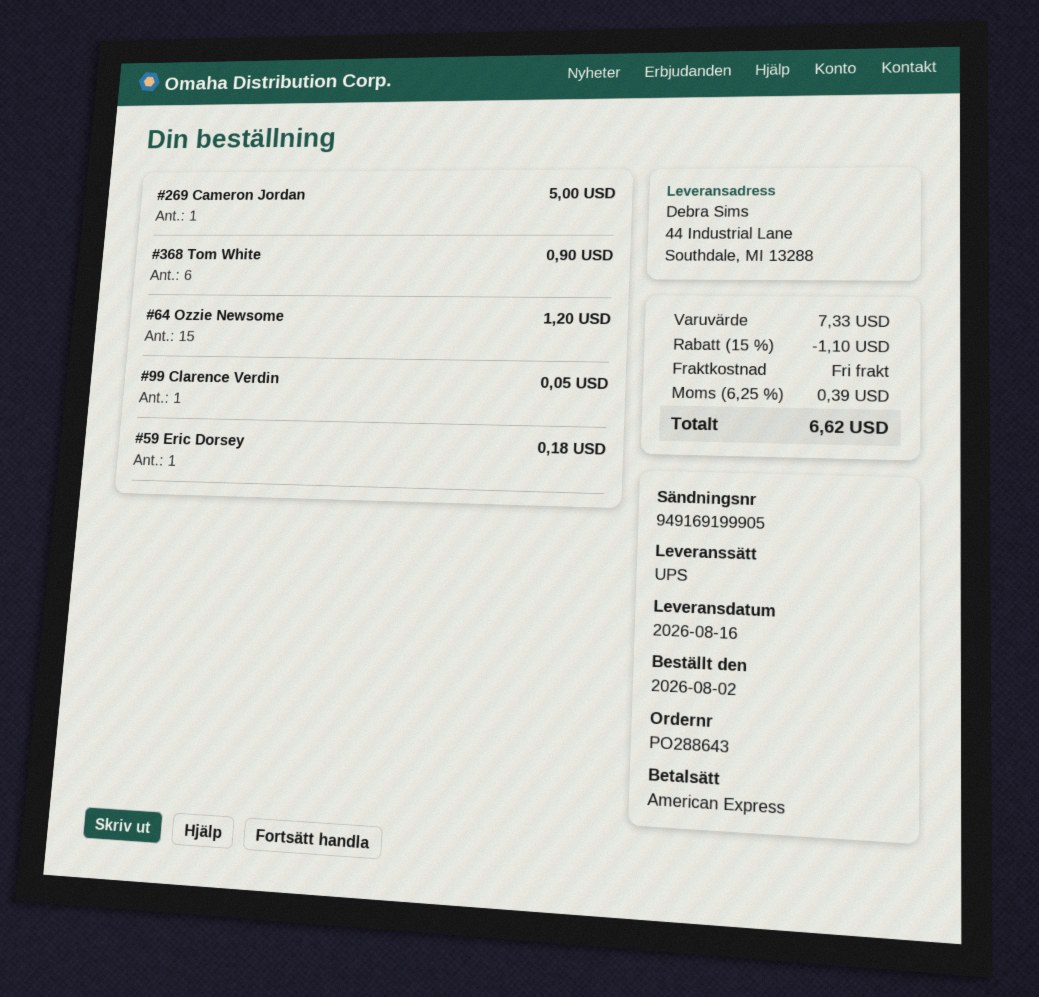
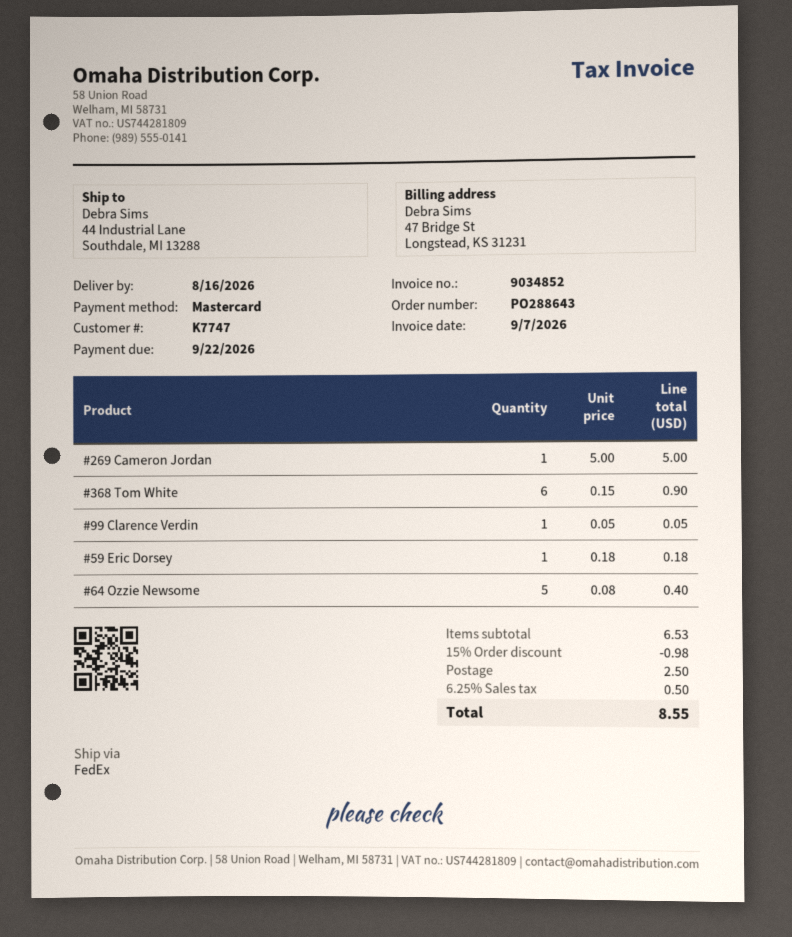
payment method: American Express -> Mastercard
shipping method: UPS -> FedEx
#64 Ozzie Newsome: 15 for 1.20 -> 5 for 0.40
subtotal: 7.33 -> 6.53
discount: 15% = 1.10 -> 15% = 0.98
shipping: 0.00 -> 2.50
tax: 6.25% = 0.39 -> 6.25% = 0.50
total: 6.62 -> 8.55

